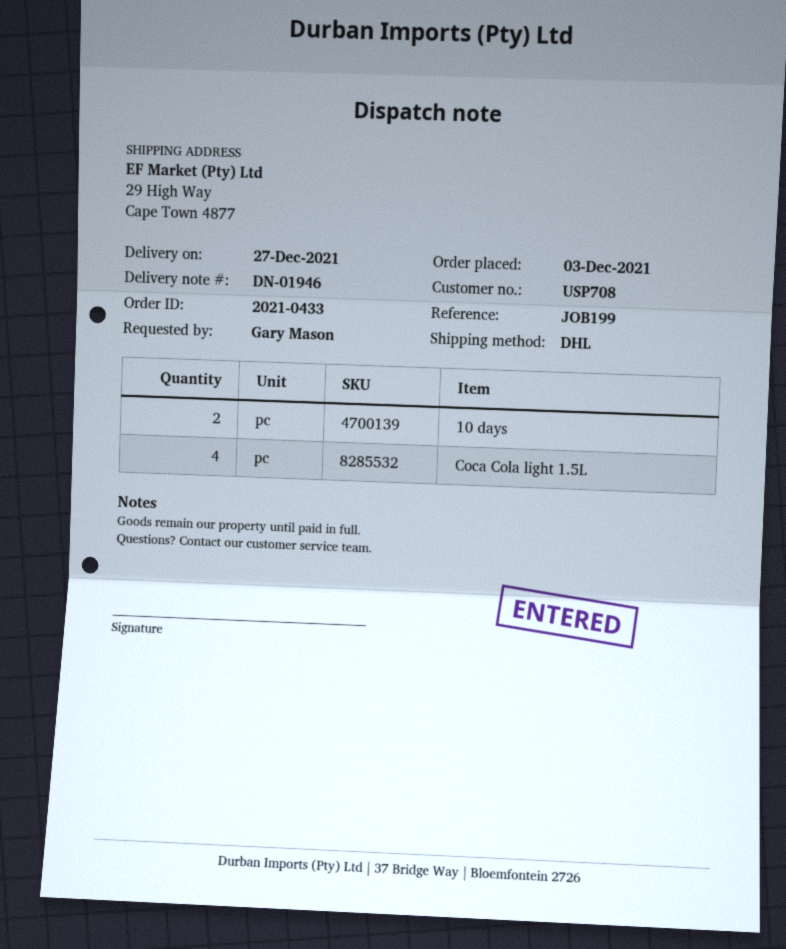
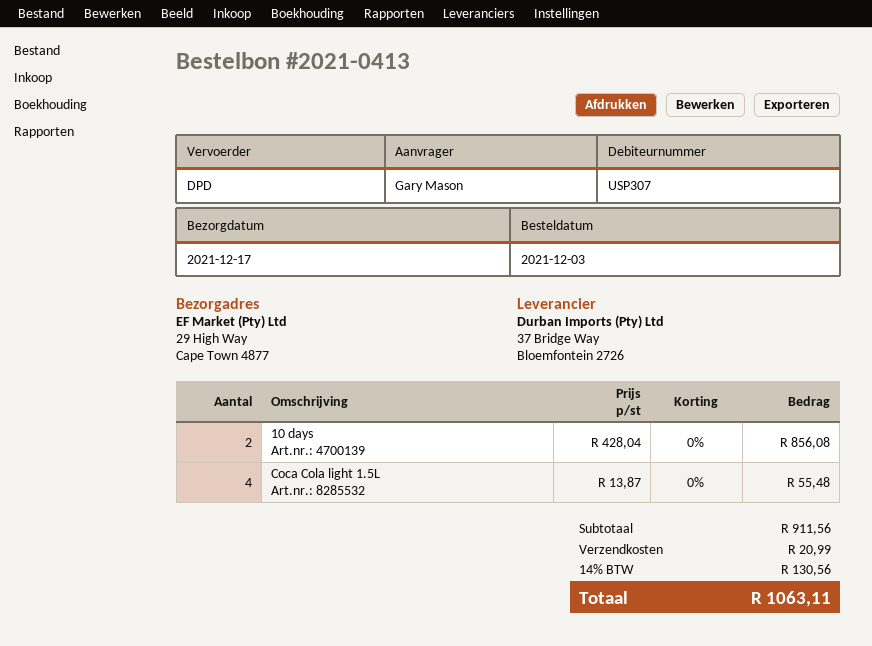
order number: 2021-0433 -> 2021-0413
delivery date: 2021-12-27 -> 2021-12-17
customer number: USP708 -> USP307
shipping method: DHL -> DPD

